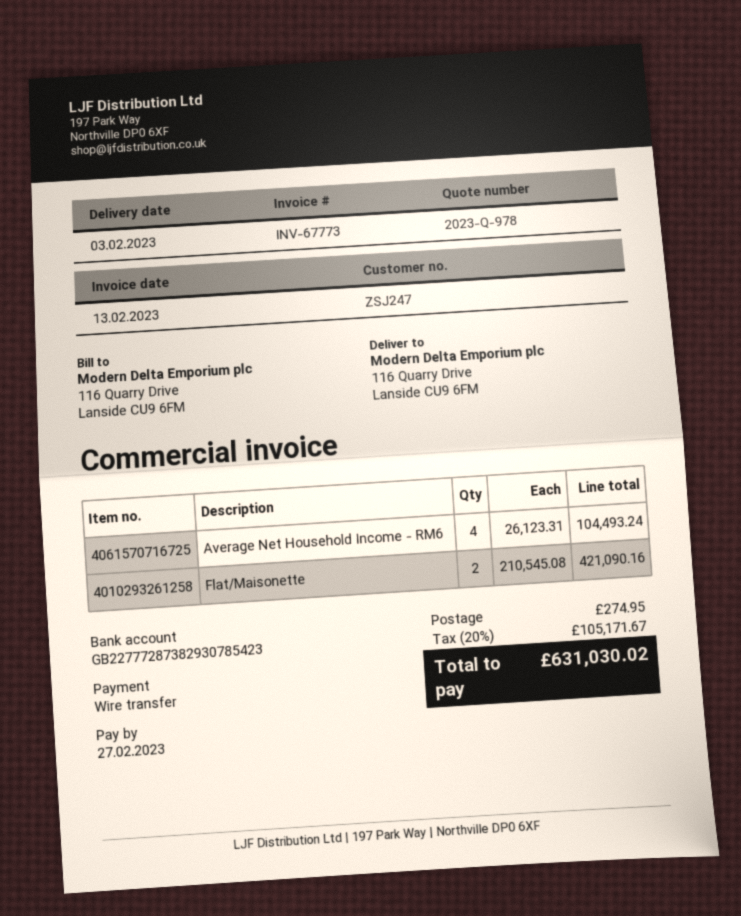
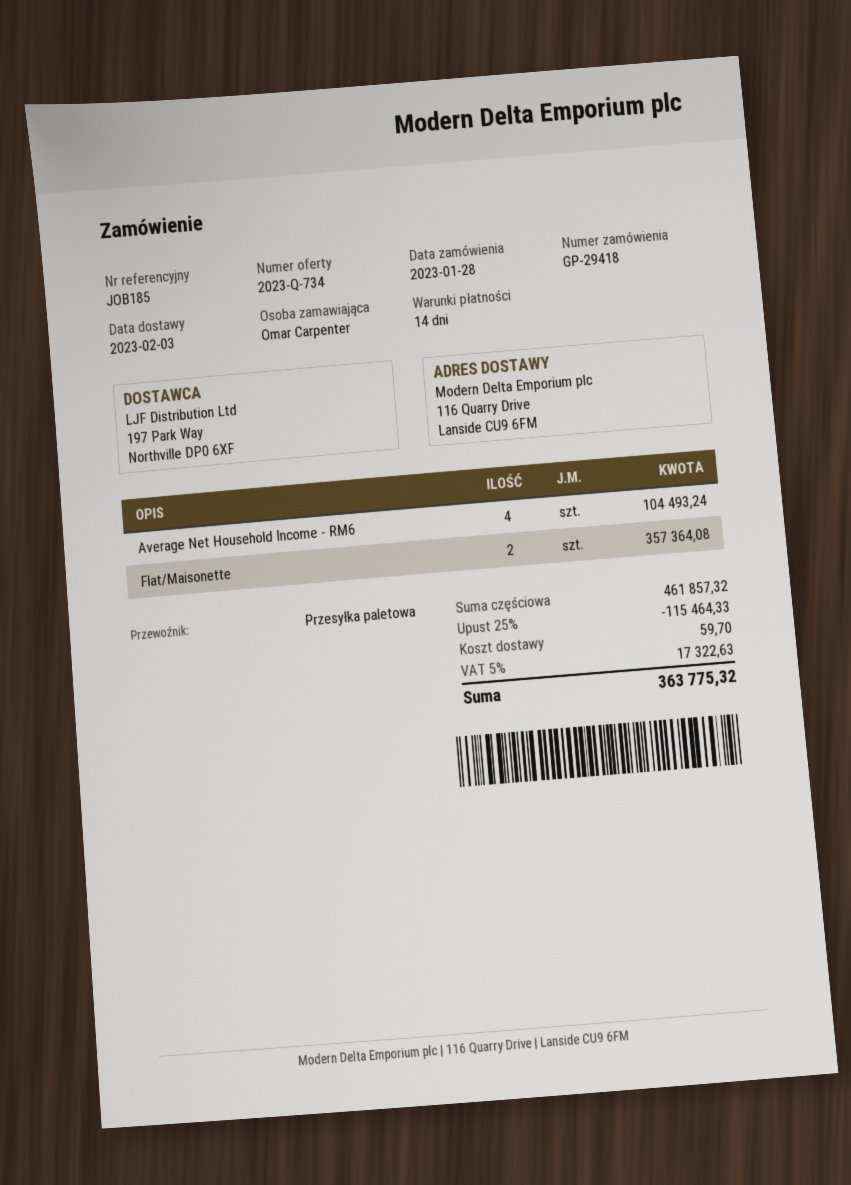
quote number: 2023-Q-978 -> 2023-Q-734
Flat/Maisonette: 2 for 421090.16 -> 2 for 357364.08
discount: none -> 25% = 115464.33
shipping: 274.95 -> 59.70
tax: 20% = 105171.67 -> 5% = 17322.63
total: 631030.02 -> 363775.32

